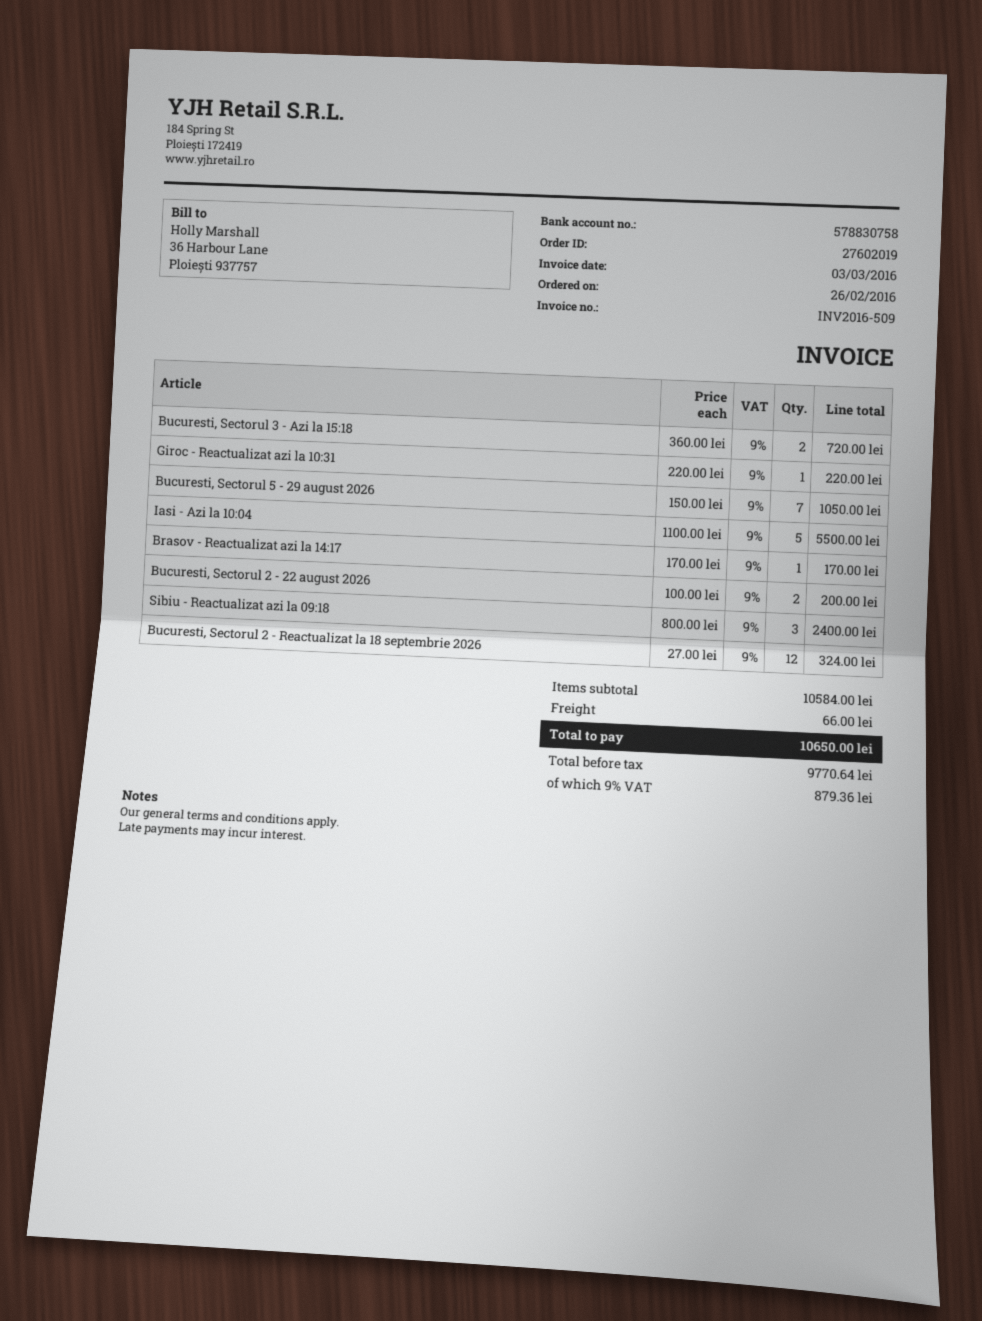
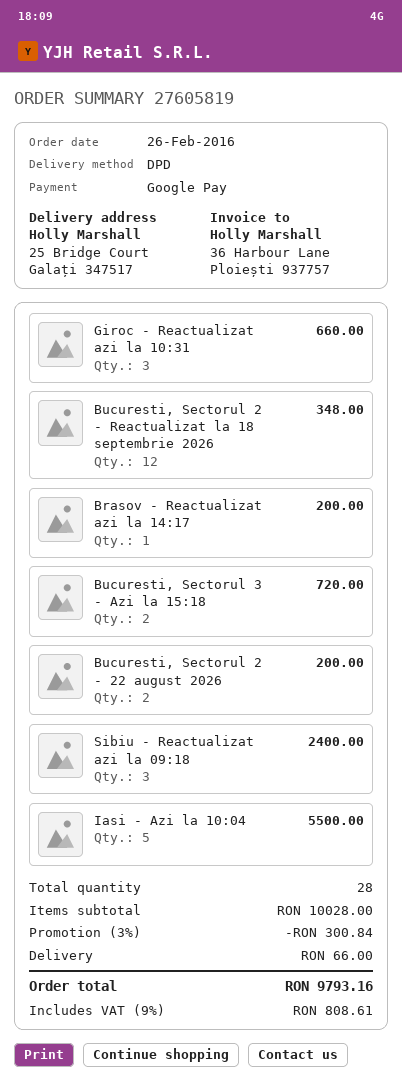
order number: 27602019 -> 27605819
Giroc - Reactualizat azi la 10:31: 1 for 220.00 -> 3 for 660.00
Bucuresti, Sectorul 5 - 29 august 2026: 7 for 1050.00 -> none
Brasov - Reactualizat azi la 14:17: 1 for 170.00 -> 1 for 200.00
Bucuresti, Sectorul 2 - Reactualizat la 18 septembrie 2026: 12 for 324.00 -> 12 for 348.00
subtotal: 10584.00 -> 10028.00
discount: none -> 3% = 300.84
tax: 9% = 879.36 -> 9% = 808.61
total: 10650.00 -> 9793.16

